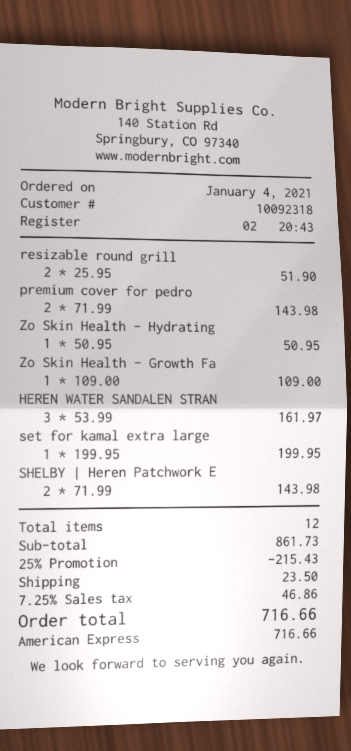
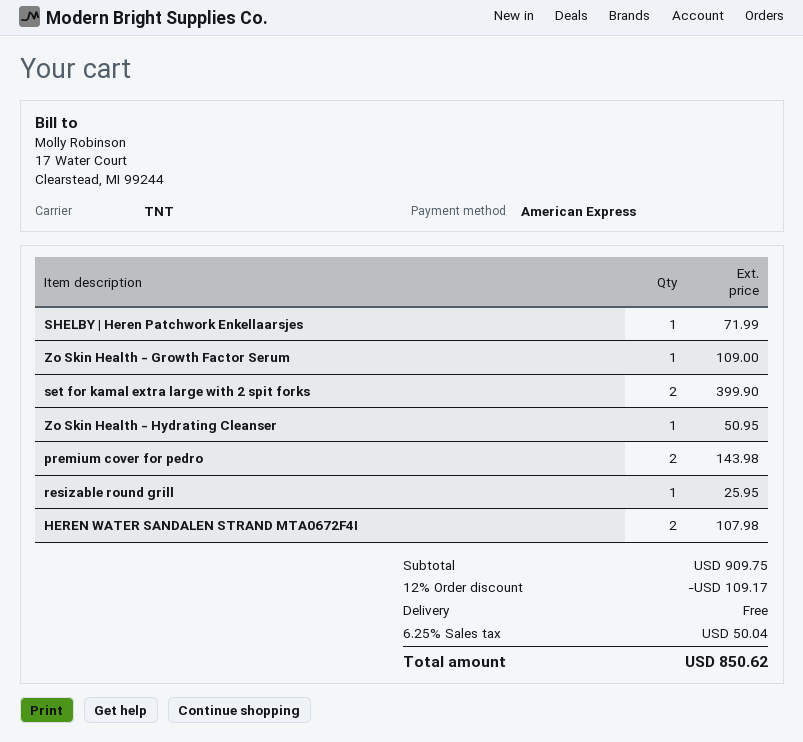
resizable round grill: 2 for 51.90 -> 1 for 25.95
HEREN WATER SANDALEN STRAN: 3 for 161.97 -> 2 for 107.98
set for kamal extra large: 1 for 199.95 -> 2 for 399.90
SHELBY | Heren Patchwork E: 2 for 143.98 -> 1 for 71.99
subtotal: 861.73 -> 909.75
discount: 25% = 215.43 -> 12% = 109.17
shipping: 23.50 -> 0.00
tax: 7.25% = 46.86 -> 6.25% = 50.04
total: 716.66 -> 850.62

